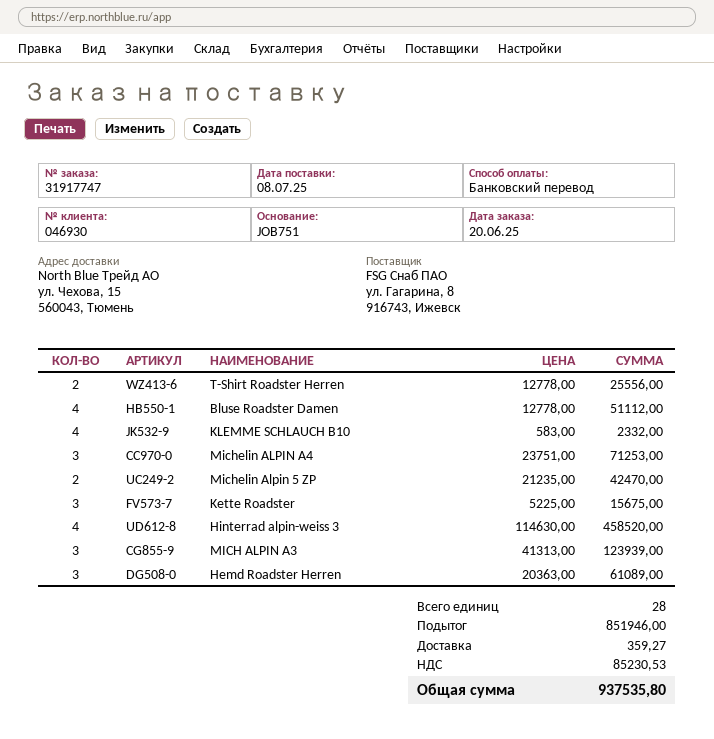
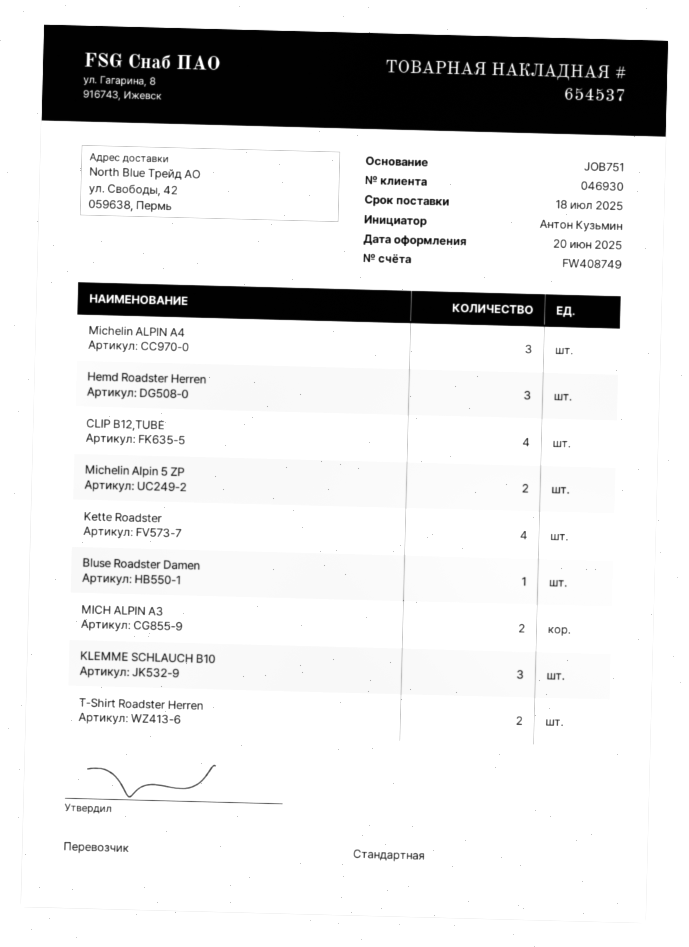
delivery date: 2025-07-08 -> 2025-07-18
ship to: ул. Чехова, 15, 560043, Тюмень -> ул. Свободы, 42, 059638, Пермь
Bluse Roadster Damen: 4 -> 1
KLEMME SCHLAUCH B10: 4 -> 3
Kette Roadster: 3 -> 4
Hinterrad alpin-weiss 3: 4 -> none
MICH ALPIN A3: 3 -> 2
CLIP B12,TUBE: none -> 4

